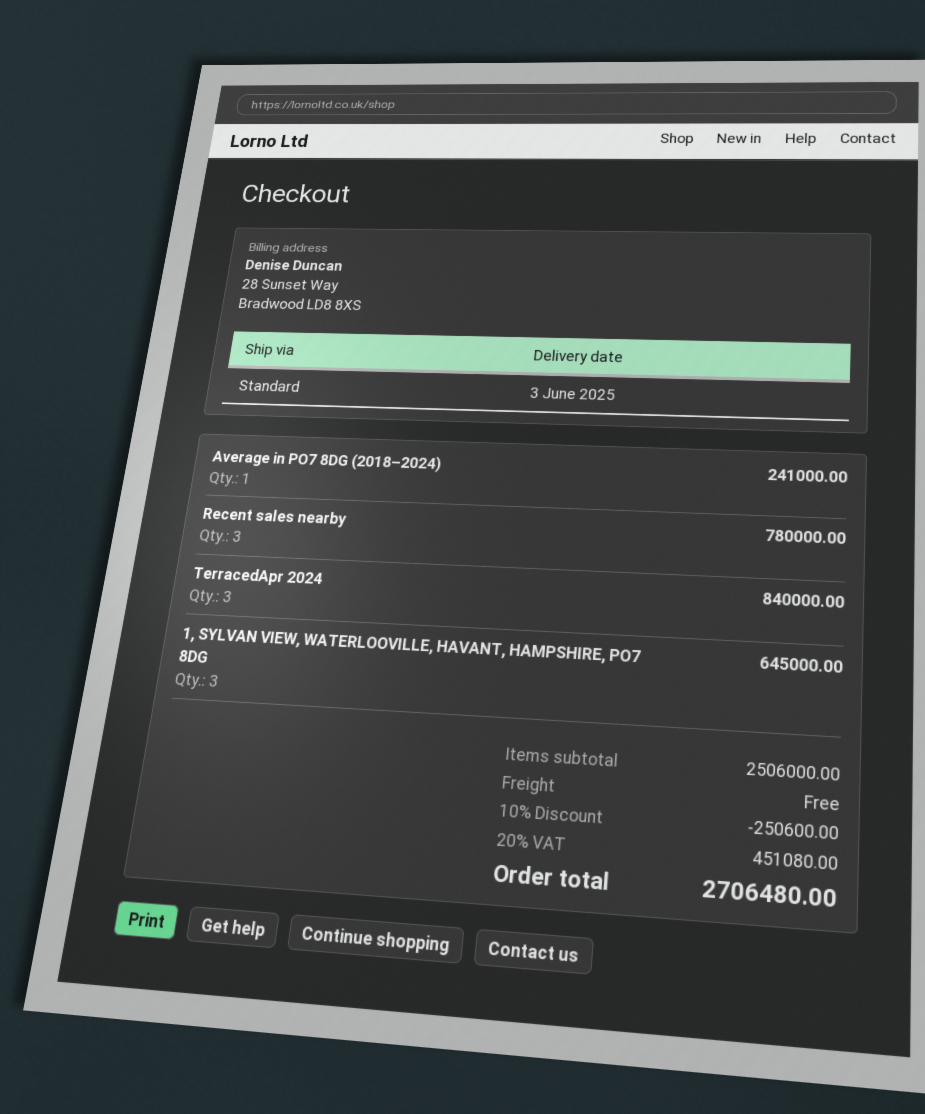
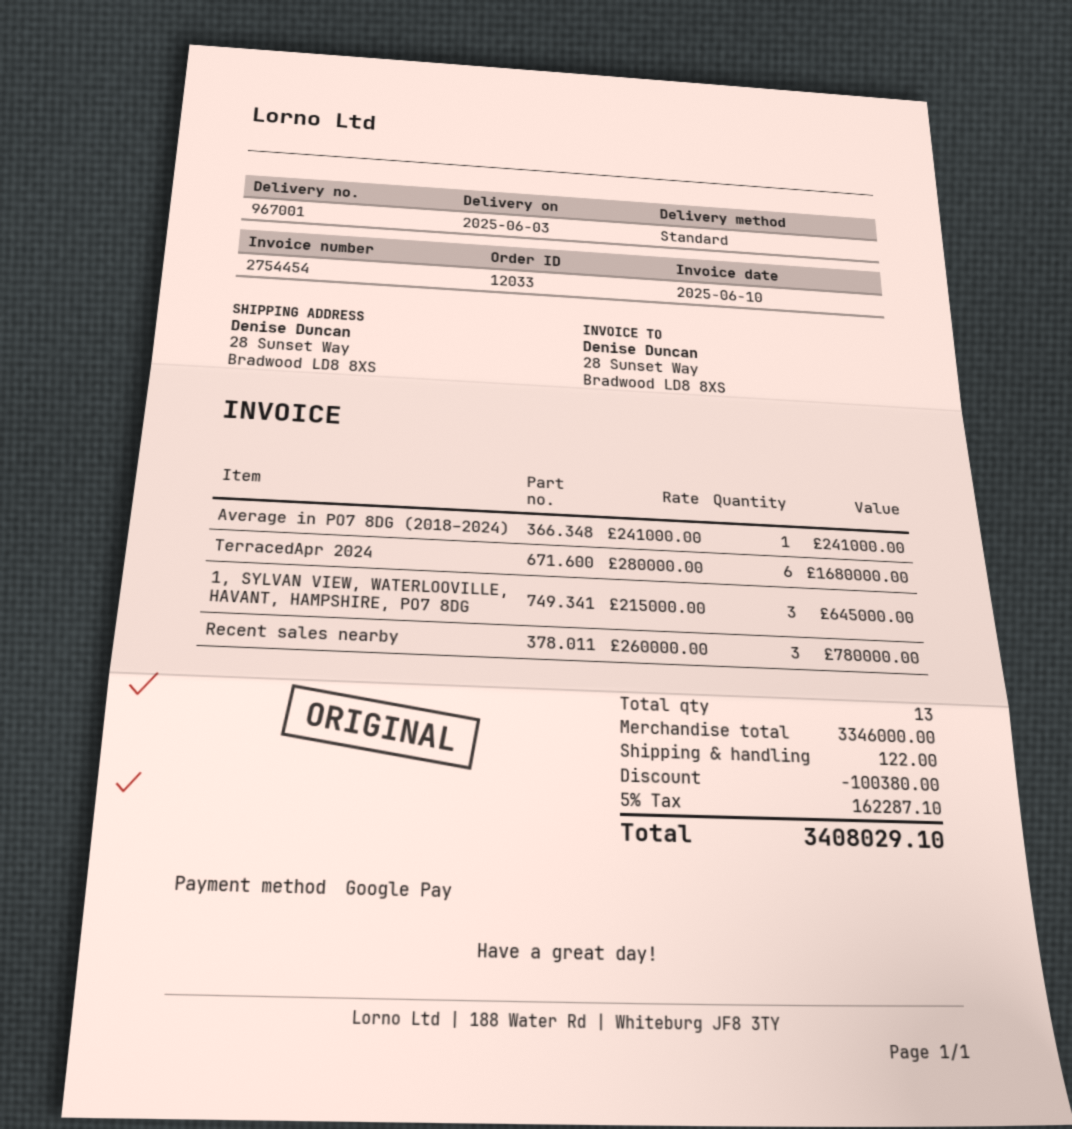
TerracedApr 2024: 3 for 840000.00 -> 6 for 1680000.00
subtotal: 2506000.00 -> 3346000.00
discount: 250600.00 -> 100380.00
shipping: 0.00 -> 122.00
tax: 20% = 451080.00 -> 5% = 162287.10
total: 2706480.00 -> 3408029.10

